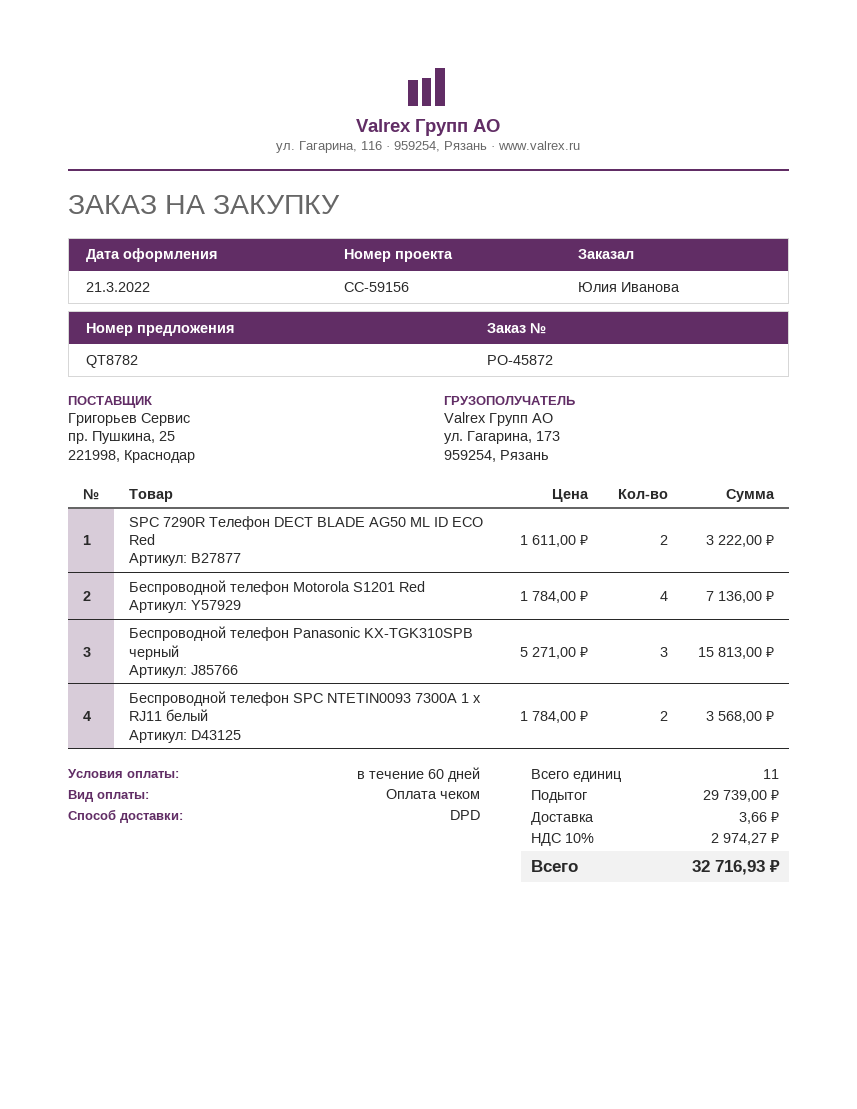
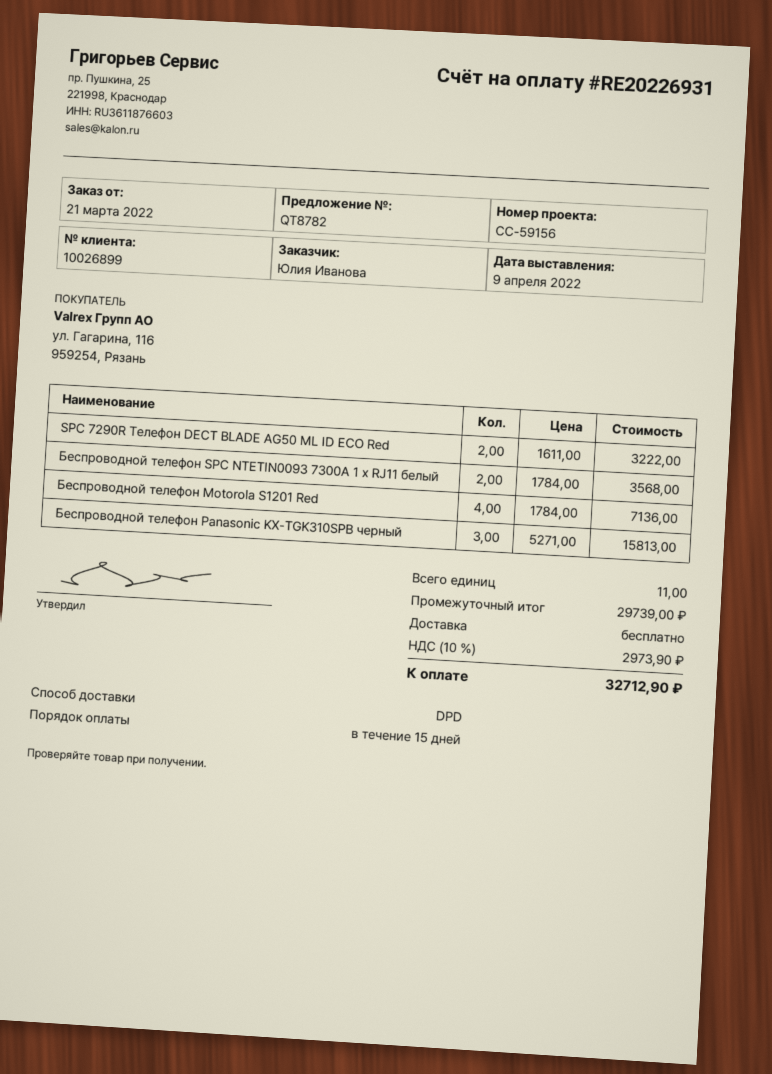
payment terms: 60 days -> 15 days
shipping: 3.66 -> 0.00
tax: 10% = 2974.27 -> 10% = 2973.90
total: 32716.93 -> 32712.90

